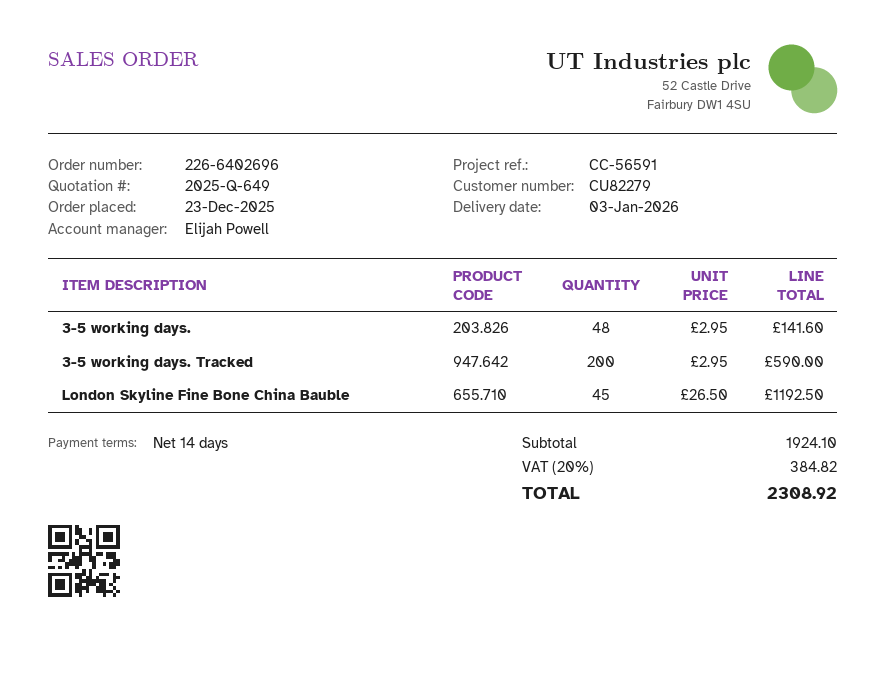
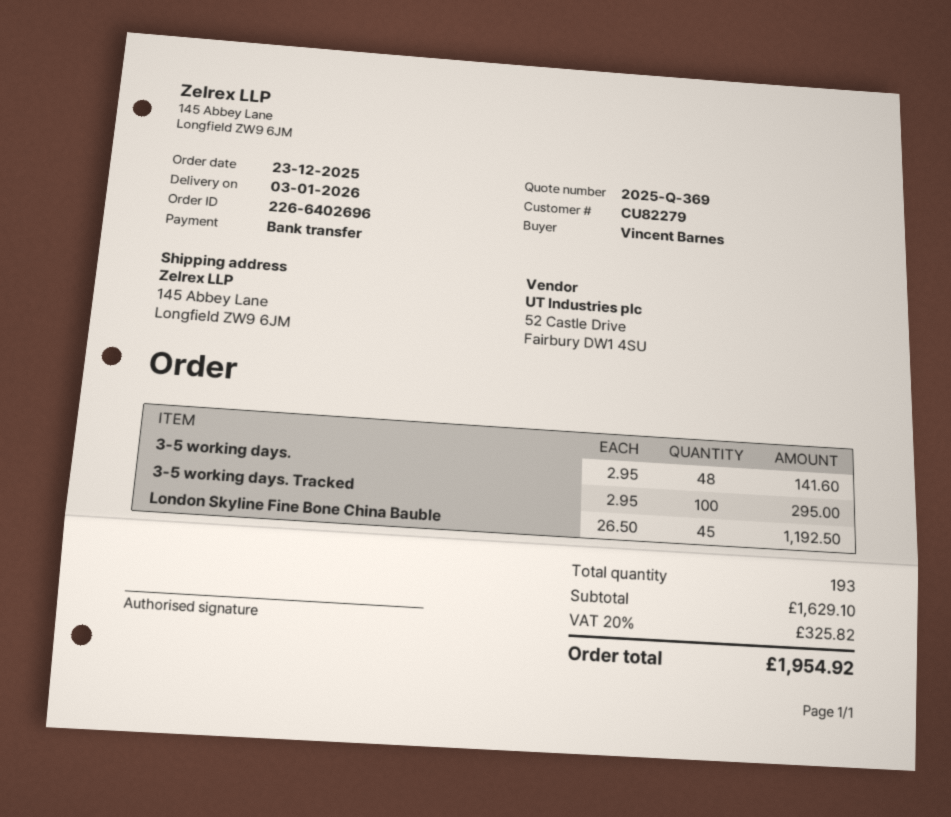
quote number: 2025-Q-649 -> 2025-Q-369
3-5 working days. Tracked: 200 x 2.95 = 590.00 -> 100 x 2.95 = 295.00
subtotal: 1924.10 -> 1629.10
tax: 20% = 384.82 -> 20% = 325.82
total: 2308.92 -> 1954.92

